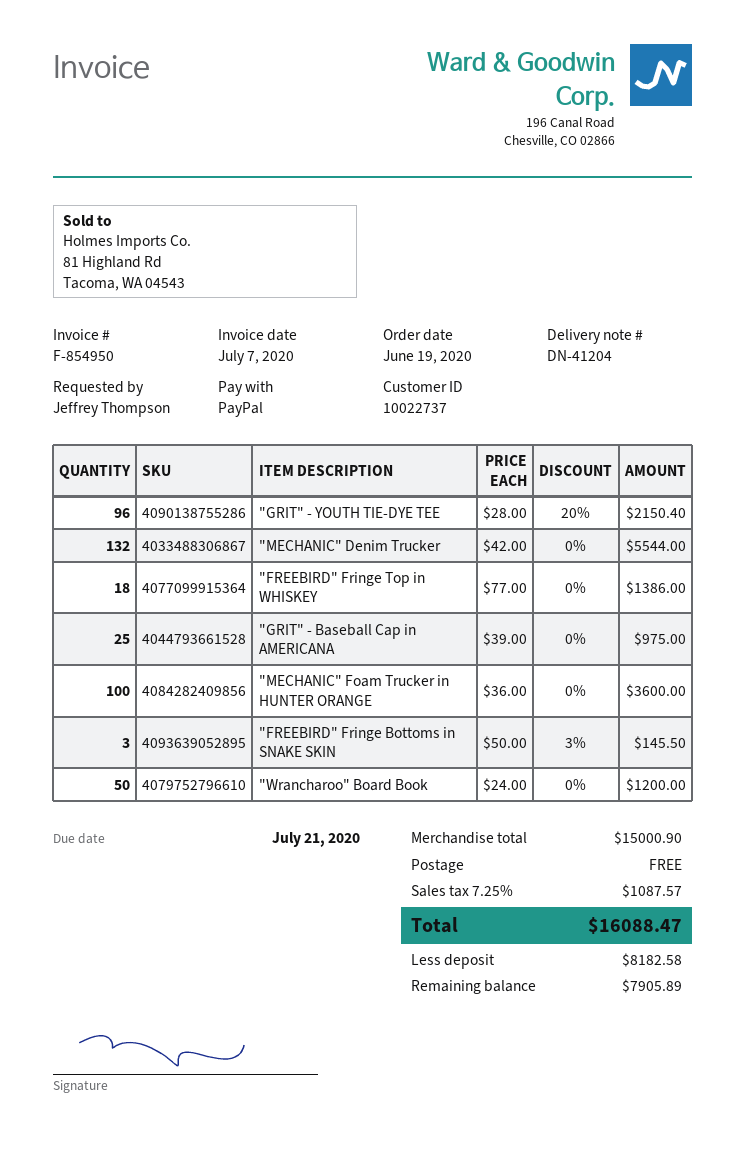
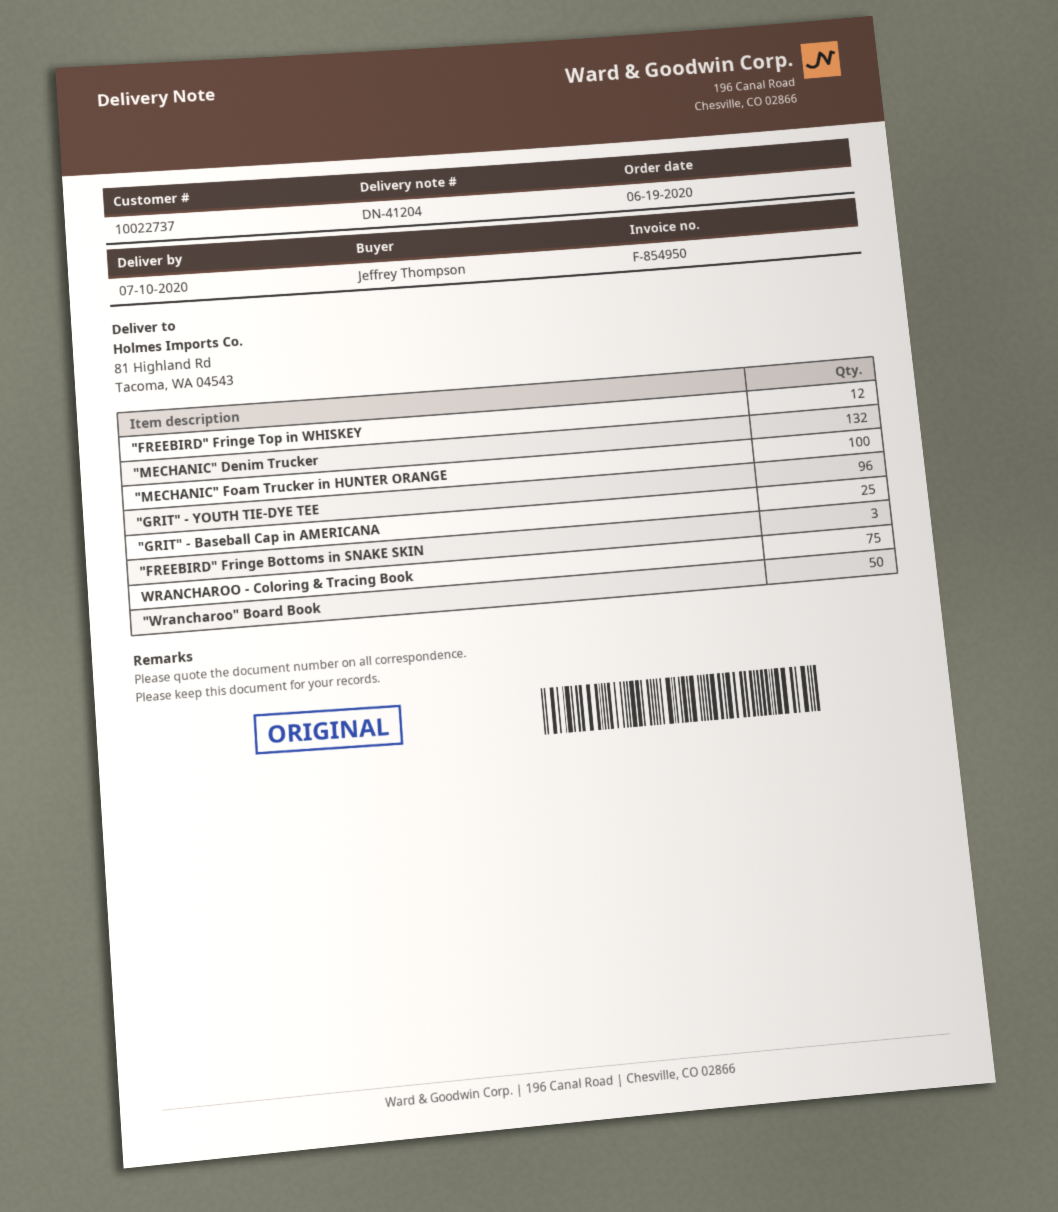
"FREEBIRD" Fringe Top in WHISKEY: 18 -> 12
WRANCHAROO - Coloring & Tracing Book: none -> 75

